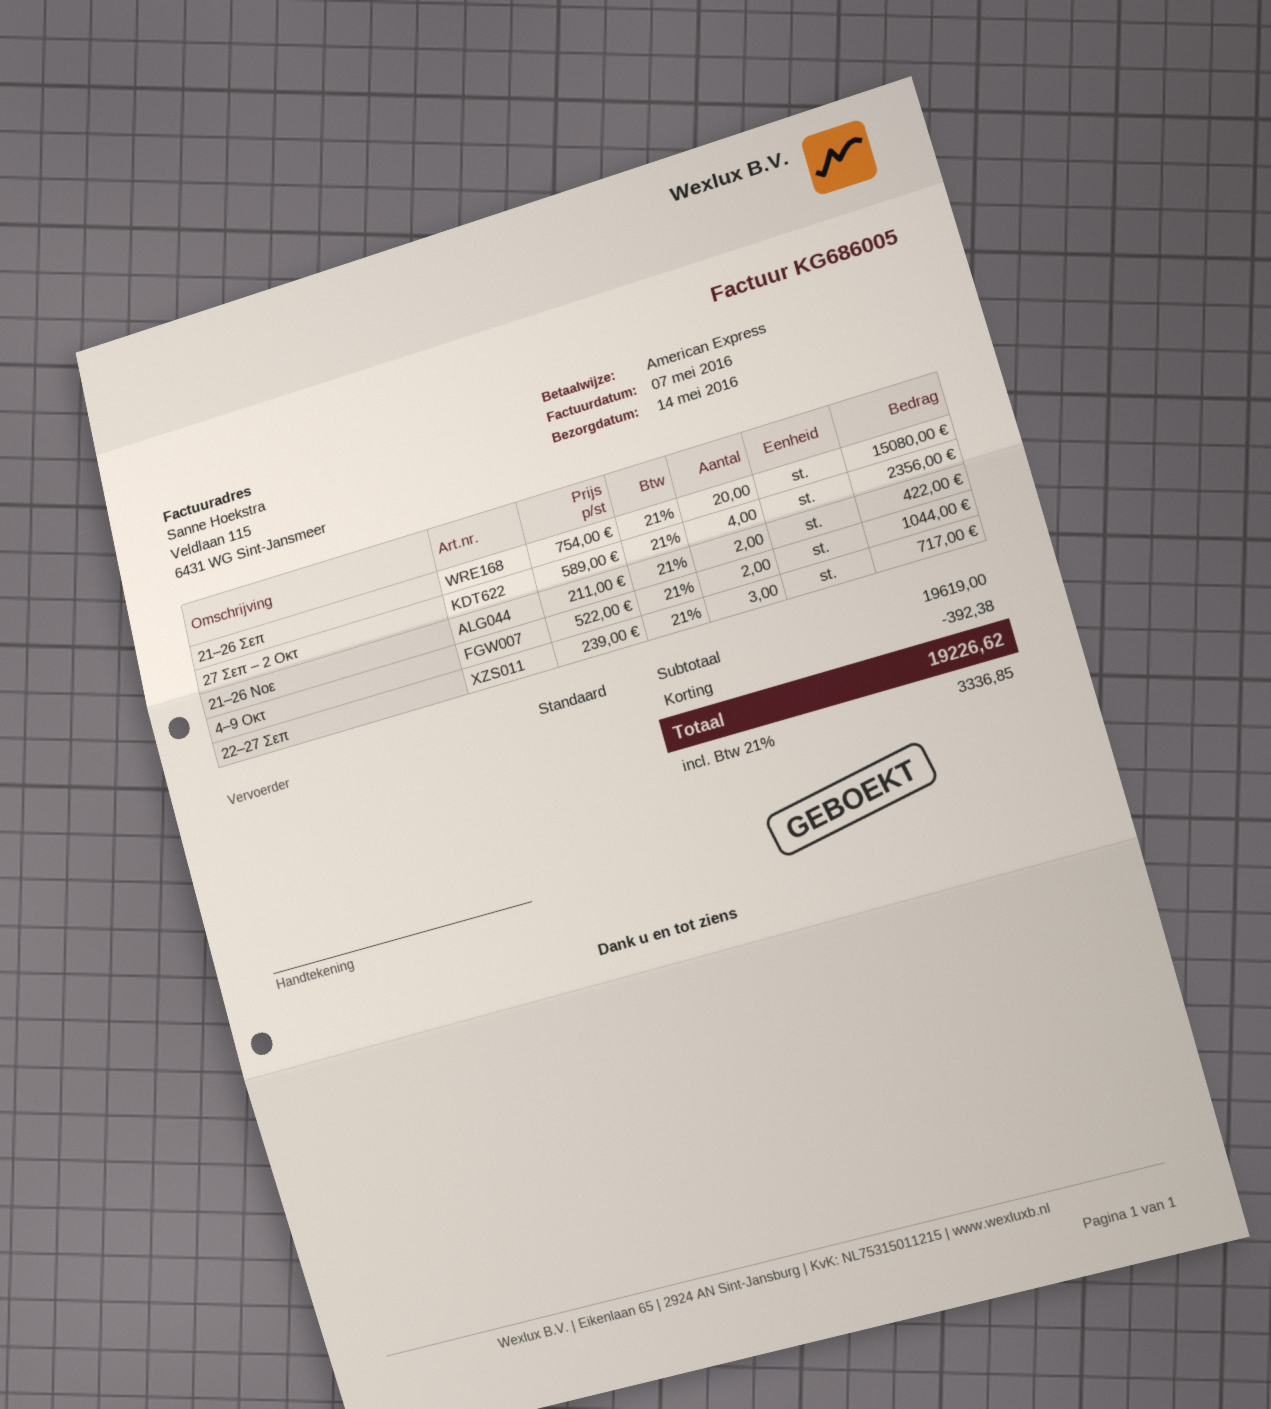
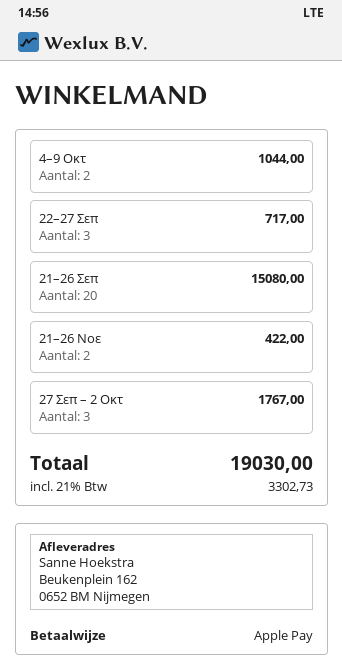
payment method: American Express -> Apple Pay
27 Σεπ – 2 Οκτ: 4 for 2356.00 -> 3 for 1767.00
discount: 392.38 -> none
tax: 21% = 3336.85 -> 21% = 3302.73
total: 19226.62 -> 19030.00

